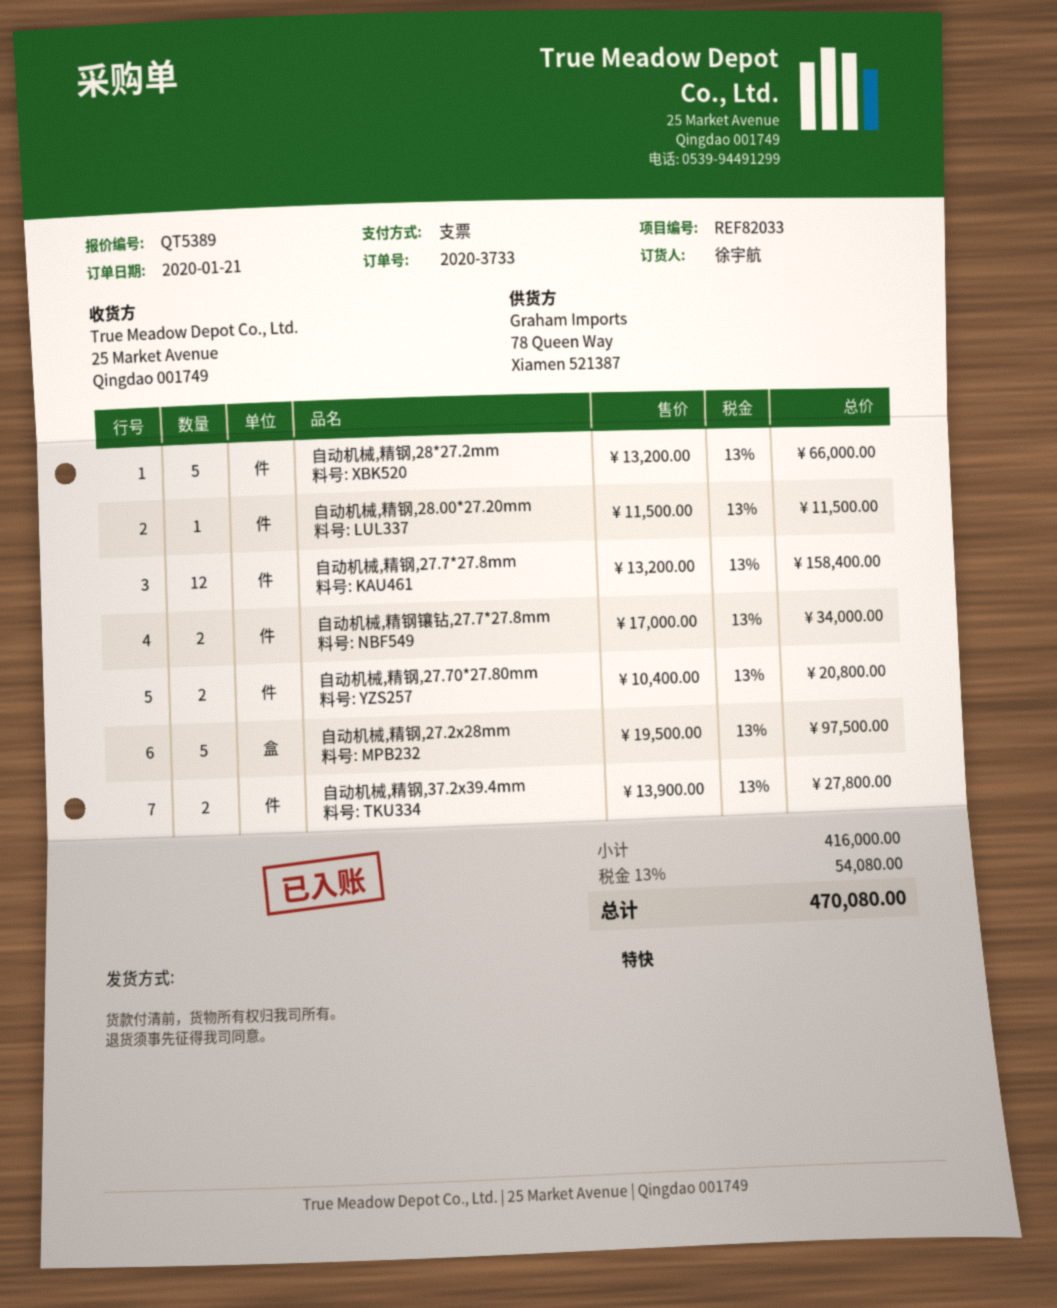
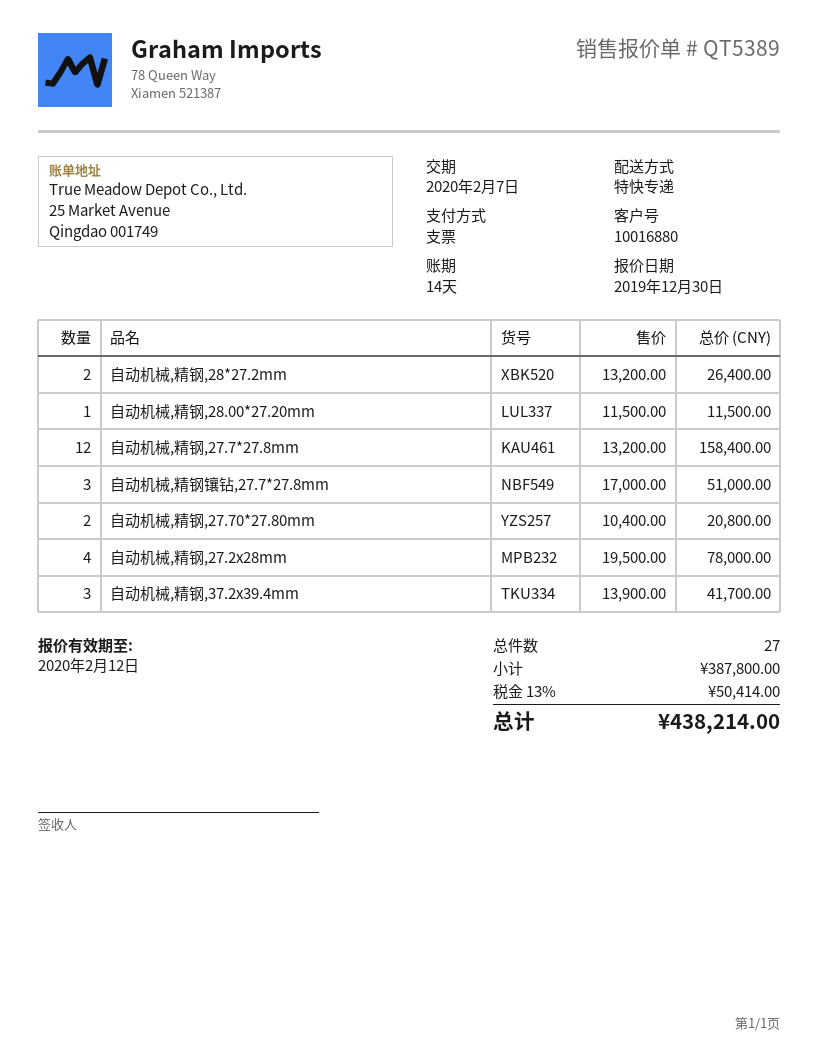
自动机械,精钢,28*27.2mm: 5 x 13200.00 = 66000.00 -> 2 x 13200.00 = 26400.00
自动机械,精钢镶钻,27.7*27.8mm: 2 x 17000.00 = 34000.00 -> 3 x 17000.00 = 51000.00
自动机械,精钢,27.2x28mm: 5 x 19500.00 = 97500.00 -> 4 x 19500.00 = 78000.00
自动机械,精钢,37.2x39.4mm: 2 x 13900.00 = 27800.00 -> 3 x 13900.00 = 41700.00
subtotal: 416000.00 -> 387800.00
tax: 13% = 54080.00 -> 13% = 50414.00
total: 470080.00 -> 438214.00

